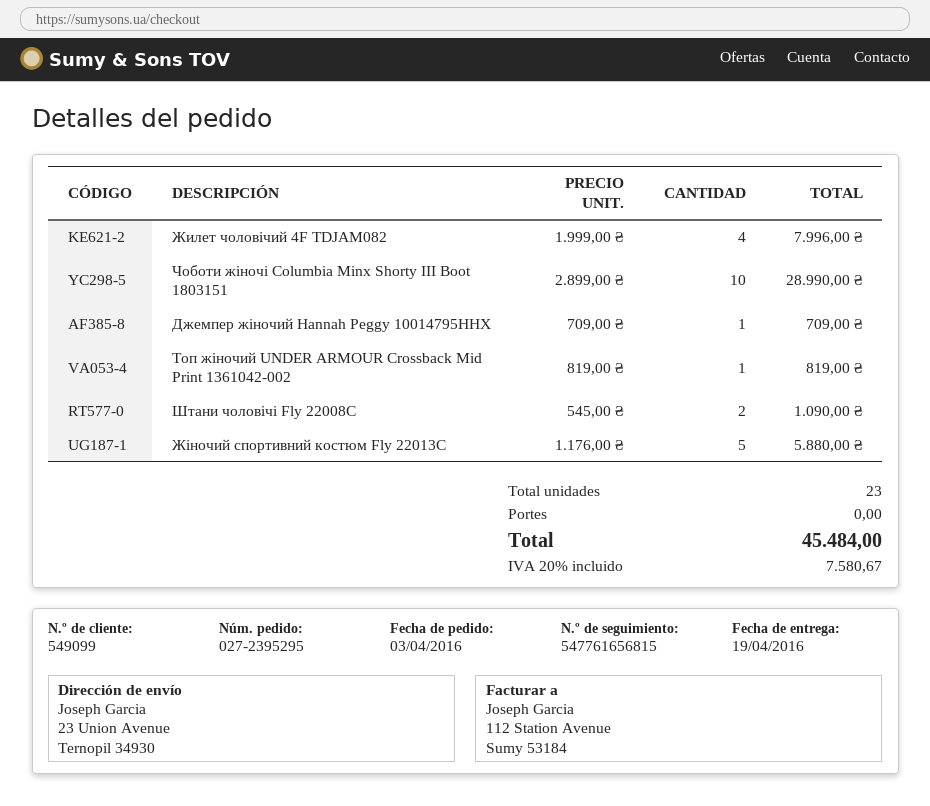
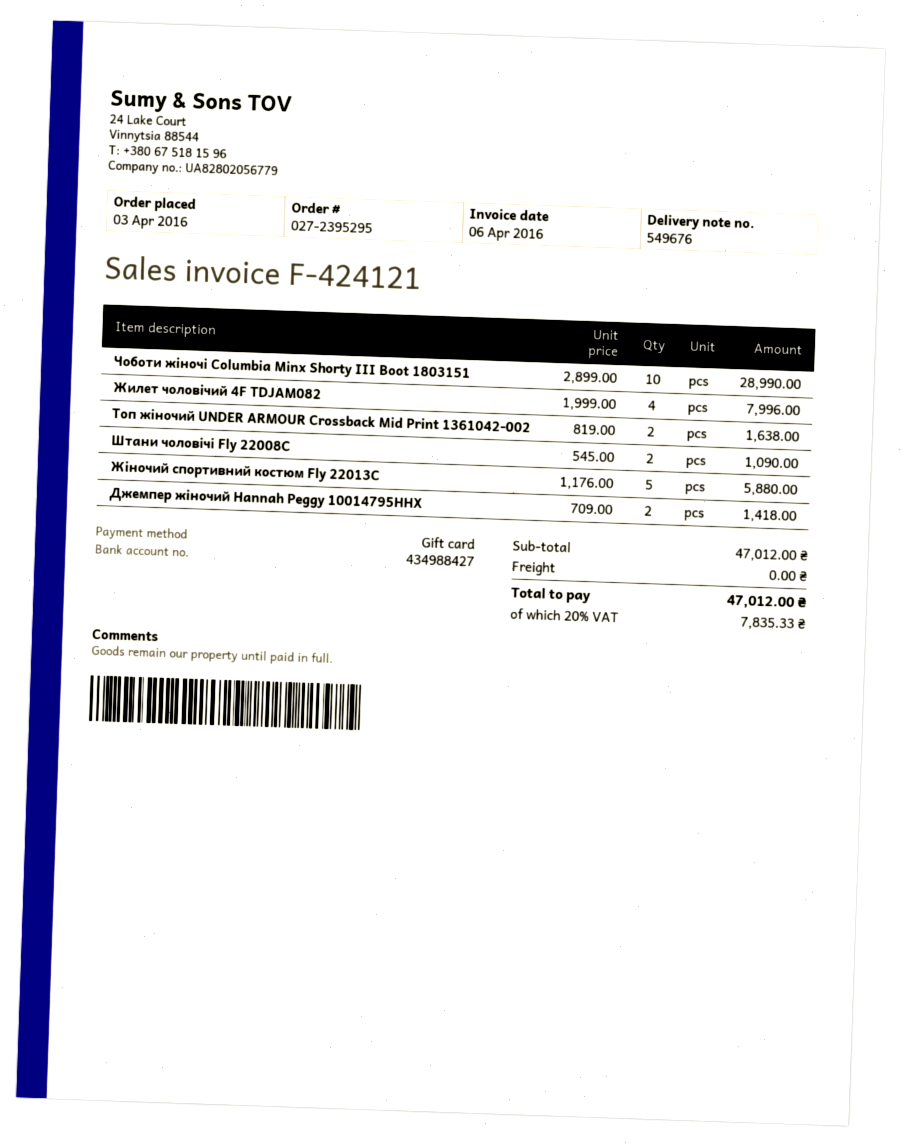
Джемпер жіночий Hannah Peggy 10014795HHX: 1 x 709.00 = 709.00 -> 2 x 709.00 = 1418.00
Топ жіночий UNDER ARMOUR Crossback Mid Print 1361042-002: 1 x 819.00 = 819.00 -> 2 x 819.00 = 1638.00
tax: 20% = 7580.67 -> 20% = 7835.33
total: 45484.00 -> 47012.00

